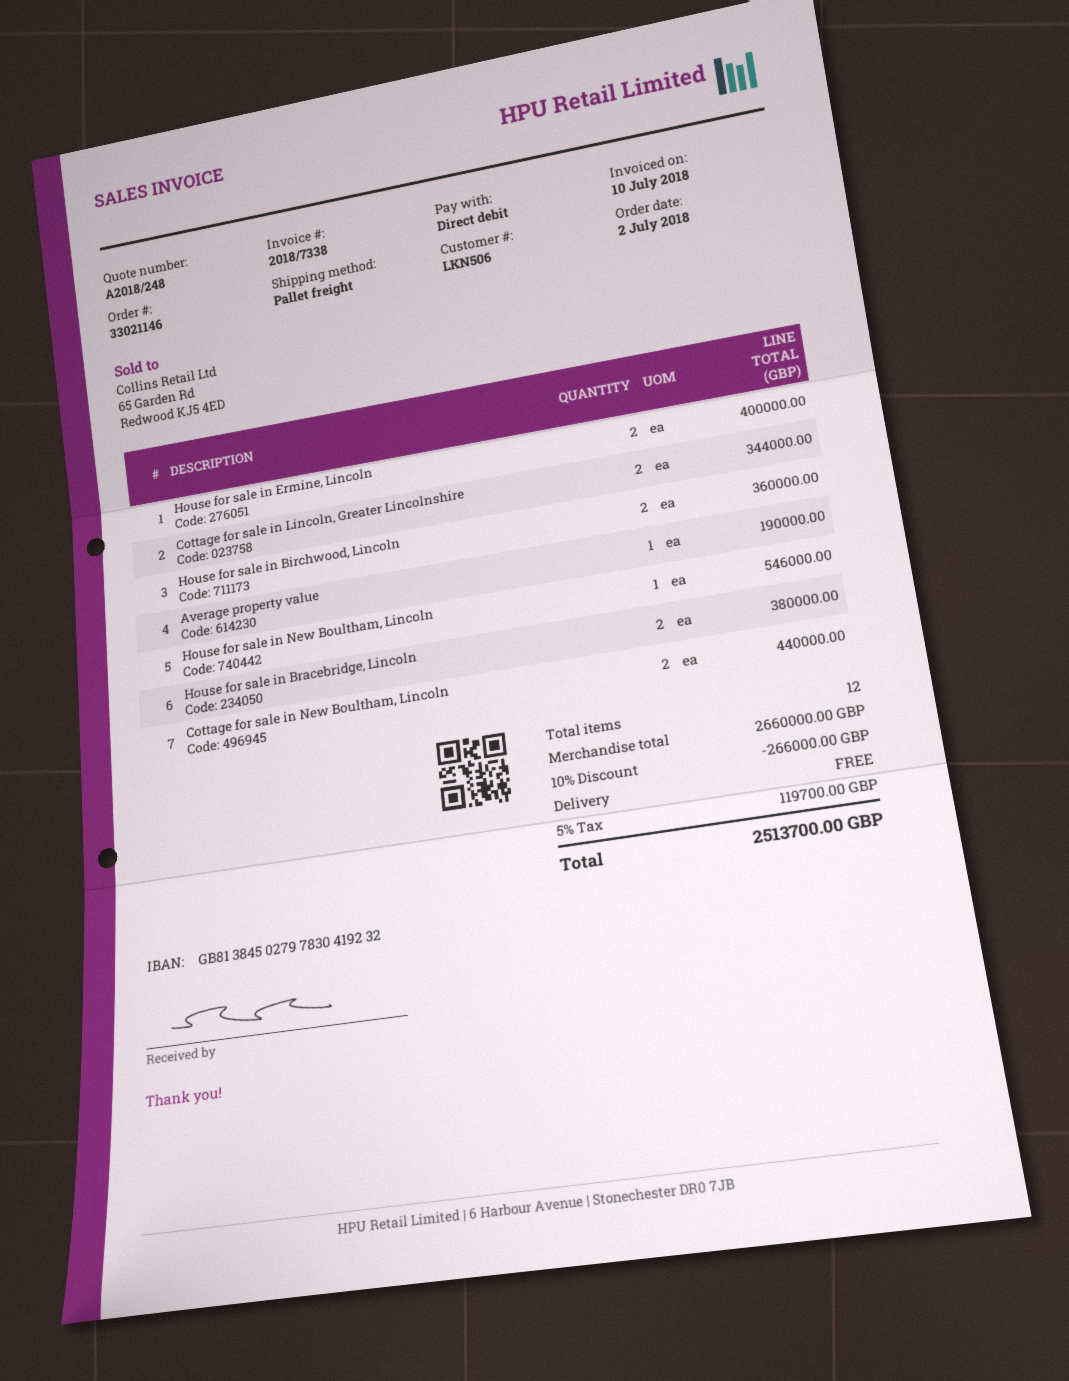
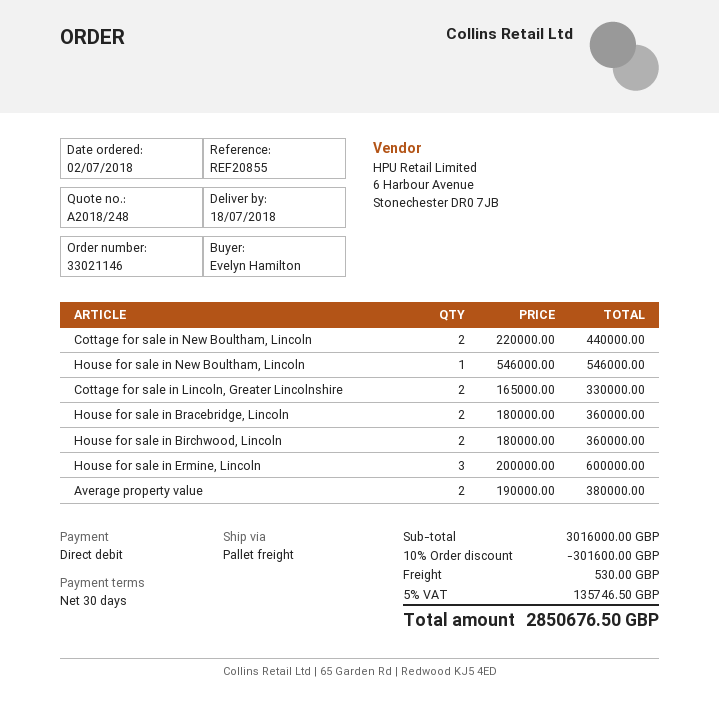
House for sale in Ermine, Lincoln: 2 for 400000.00 -> 3 for 600000.00
Cottage for sale in Lincoln, Greater Lincolnshire: 2 for 344000.00 -> 2 for 330000.00
Average property value: 1 for 190000.00 -> 2 for 380000.00
House for sale in Bracebridge, Lincoln: 2 for 380000.00 -> 2 for 360000.00
subtotal: 2660000.00 -> 3016000.00
discount: 10% = 266000.00 -> 10% = 301600.00
shipping: 0.00 -> 530.00
tax: 5% = 119700.00 -> 5% = 135746.50
total: 2513700.00 -> 2850676.50

